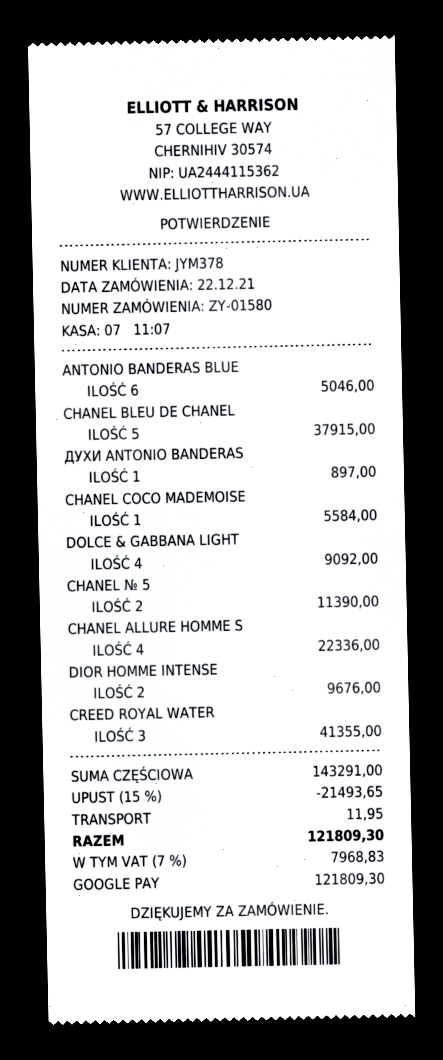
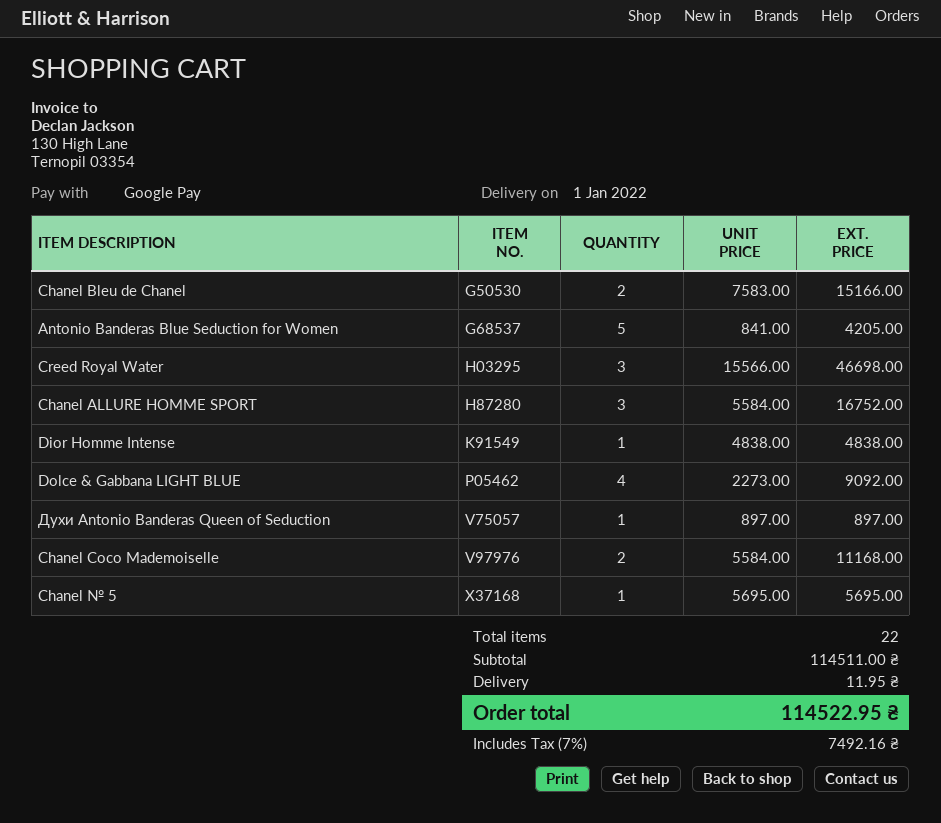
ANTONIO BANDERAS BLUE: 6 for 5046.00 -> 5 for 4205.00
CHANEL BLEU DE CHANEL: 5 for 37915.00 -> 2 for 15166.00
CHANEL COCO MADEMOISE: 1 for 5584.00 -> 2 for 11168.00
CHANEL № 5: 2 for 11390.00 -> 1 for 5695.00
CHANEL ALLURE HOMME S: 4 for 22336.00 -> 3 for 16752.00
DIOR HOMME INTENSE: 2 for 9676.00 -> 1 for 4838.00
CREED ROYAL WATER: 3 for 41355.00 -> 3 for 46698.00
subtotal: 143291.00 -> 114511.00
discount: 15% = 21493.65 -> none
tax: 7% = 7968.83 -> 7% = 7492.16
total: 121809.30 -> 114522.95

